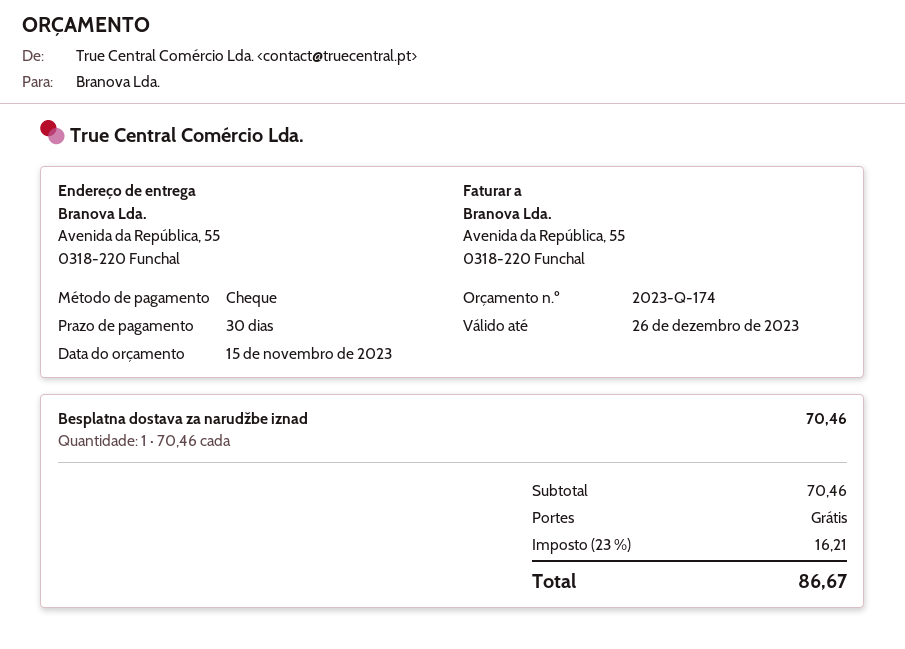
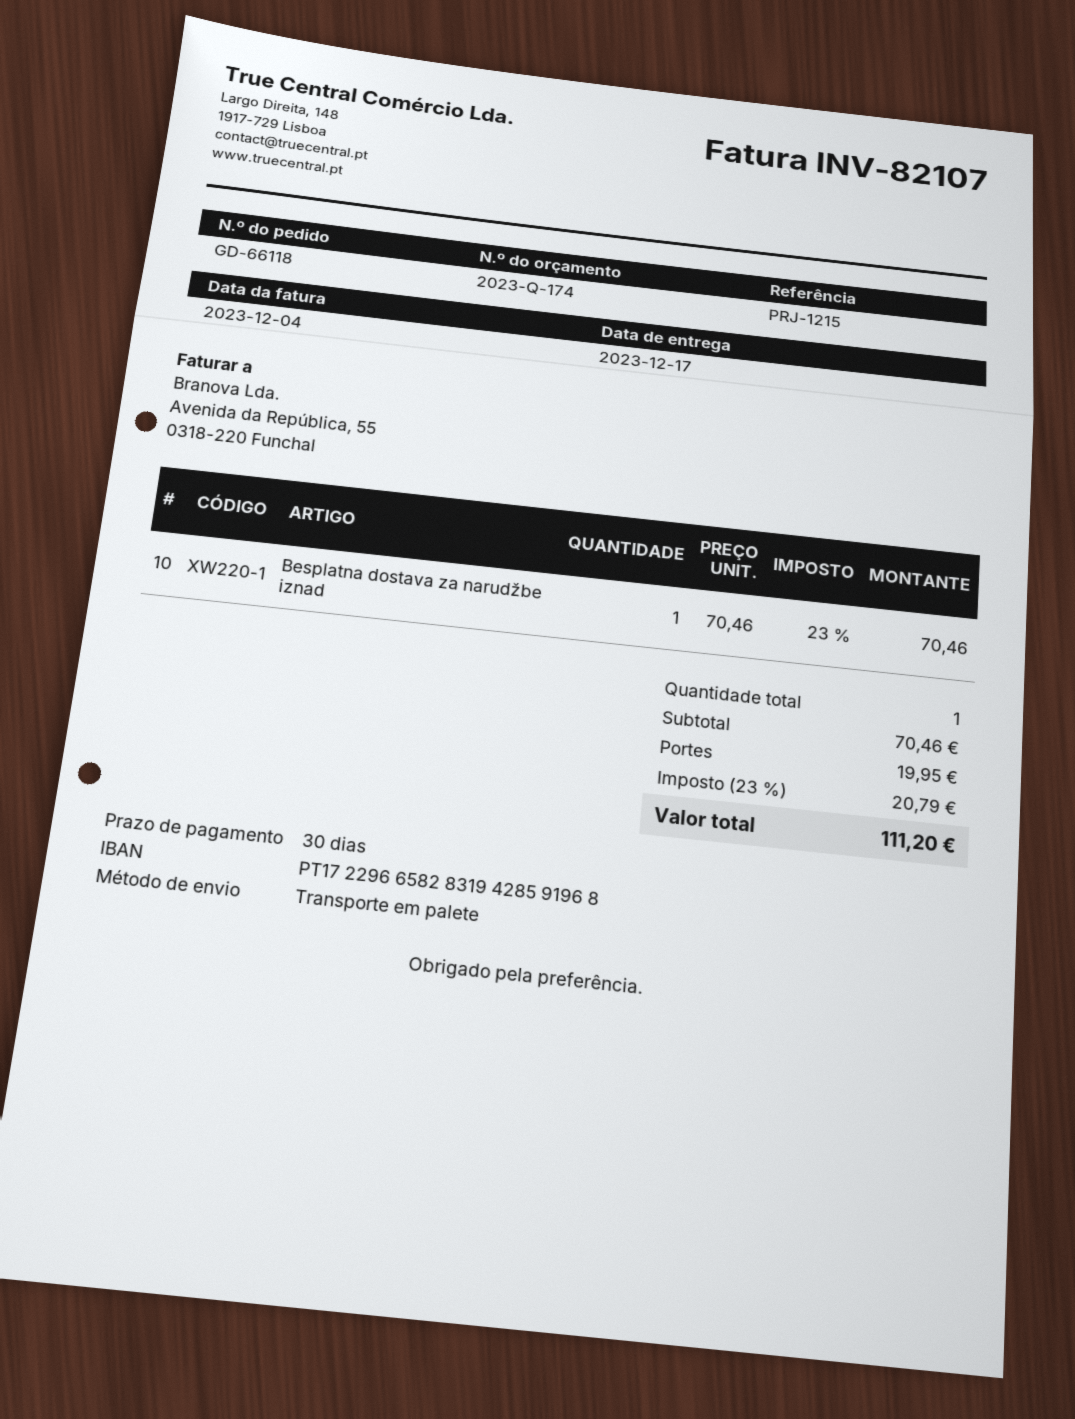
shipping: 0.00 -> 19.95
tax: 23% = 16.21 -> 23% = 20.79
total: 86.67 -> 111.20

